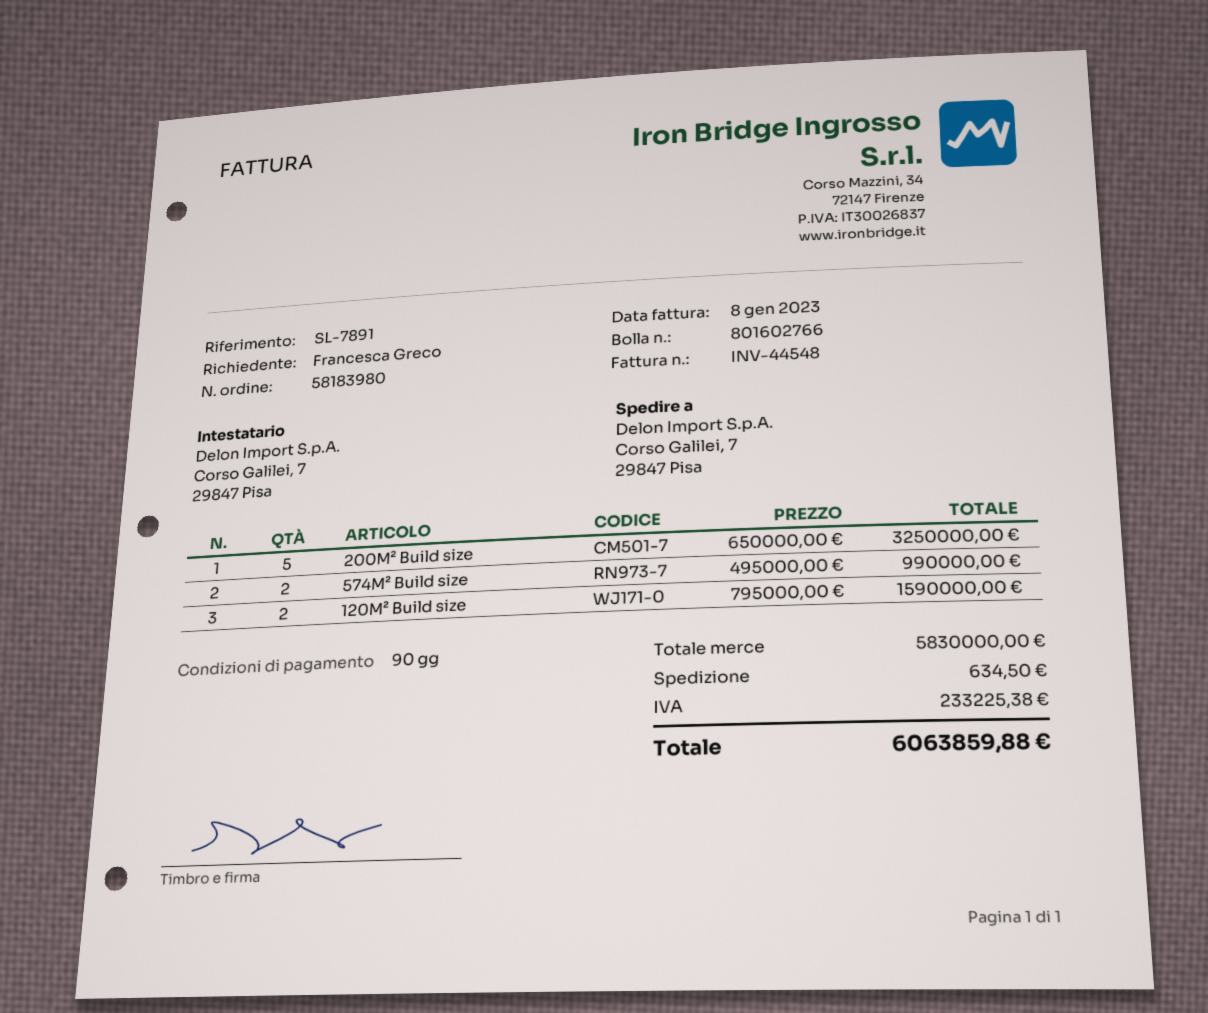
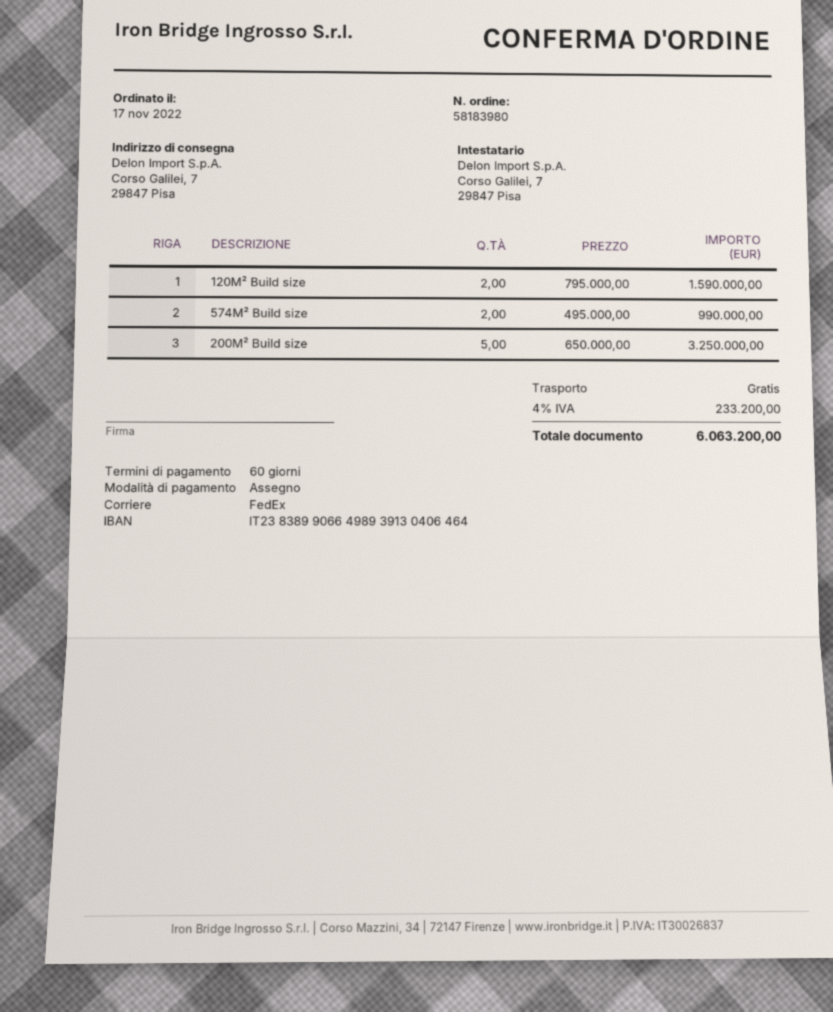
payment terms: 90 days -> 60 days
shipping: 634.50 -> 0.00
tax: 233225.38 -> 233200.00
total: 6063859.88 -> 6063200.00

